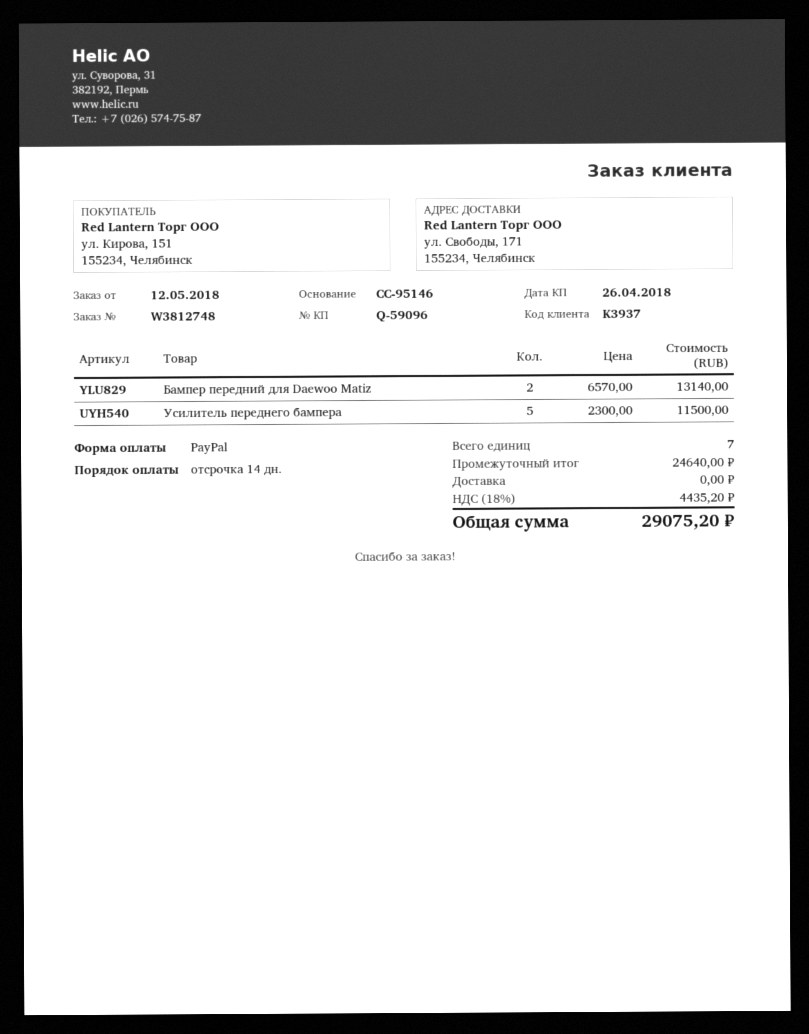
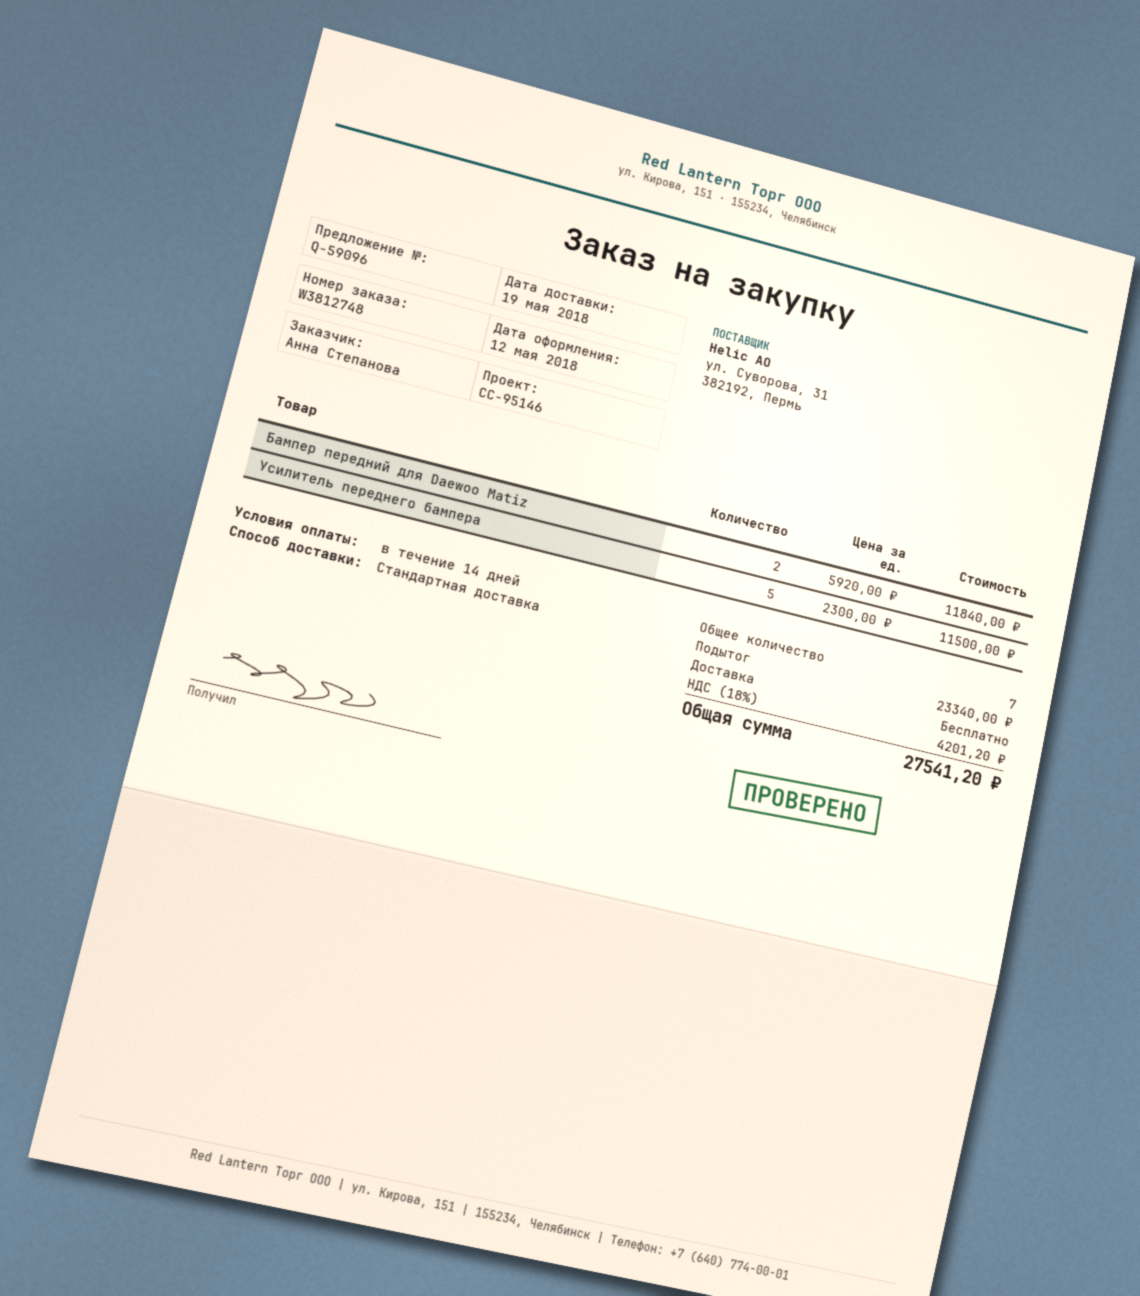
Бампер передний для Daewoo Matiz: 2 x 6570.00 = 13140.00 -> 2 x 5920.00 = 11840.00
subtotal: 24640.00 -> 23340.00
tax: 18% = 4435.20 -> 18% = 4201.20
total: 29075.20 -> 27541.20

